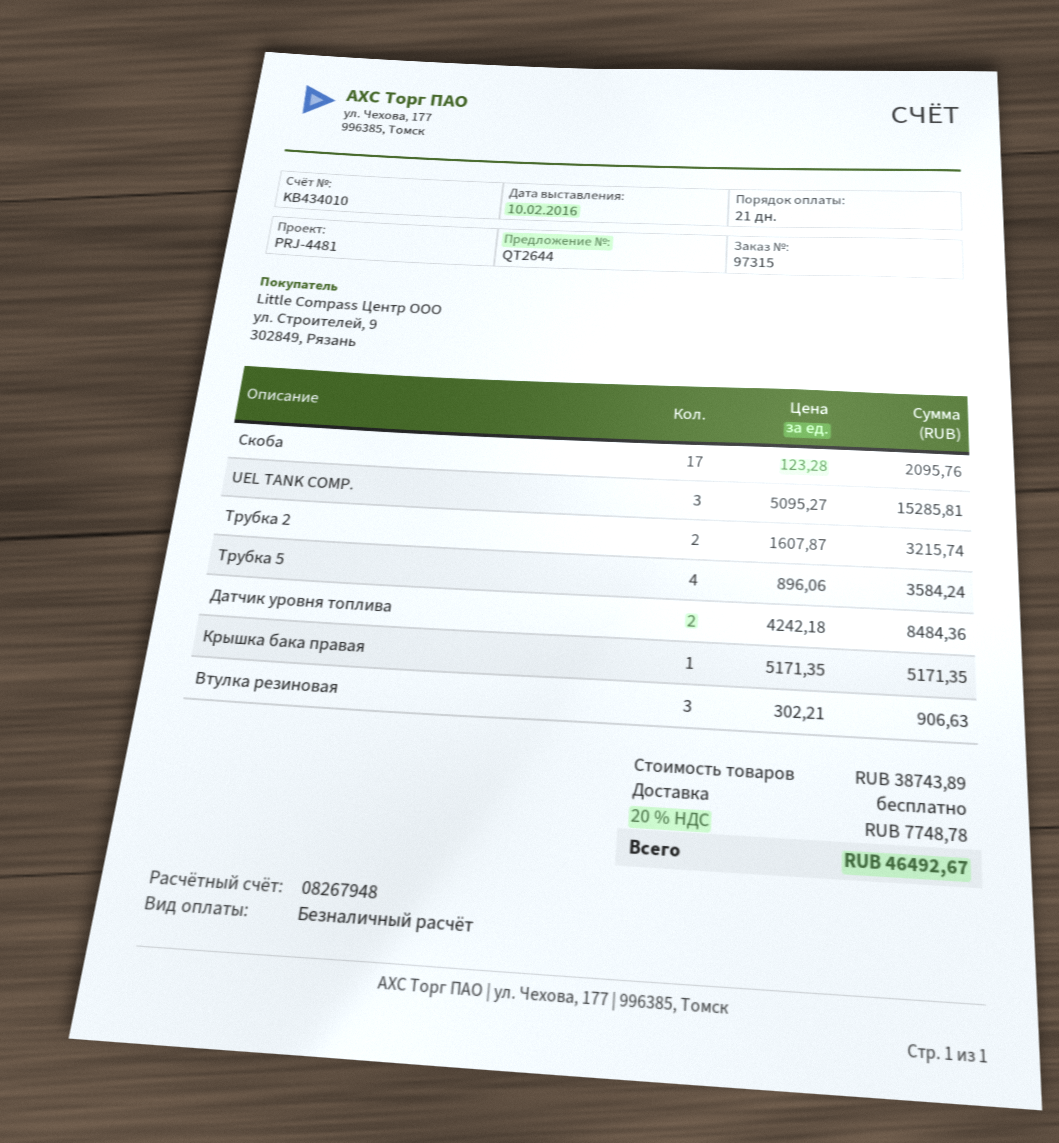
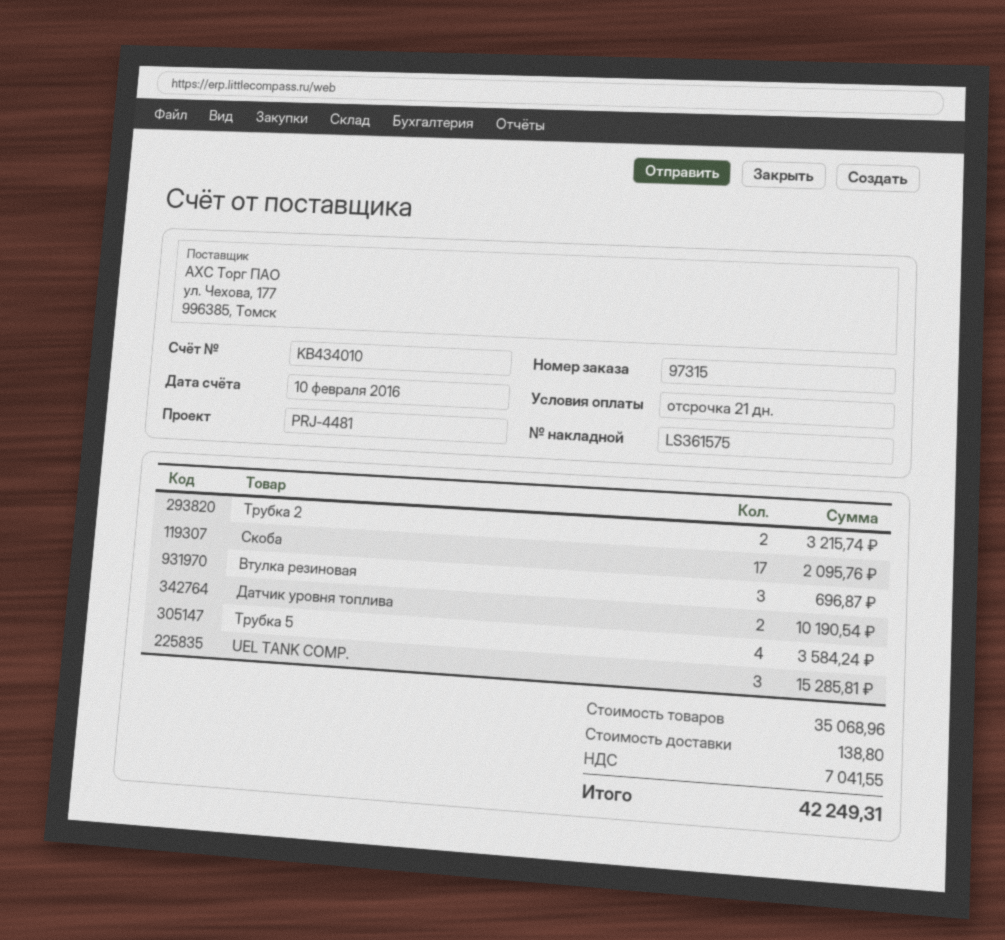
Датчик уровня топлива: 2 for 8484.36 -> 2 for 10190.54
Крышка бака правая: 1 for 5171.35 -> none
Втулка резиновая: 3 for 906.63 -> 3 for 696.87
subtotal: 38743.89 -> 35068.96
shipping: 0.00 -> 138.80
tax: 7748.78 -> 7041.55
total: 46492.67 -> 42249.31

